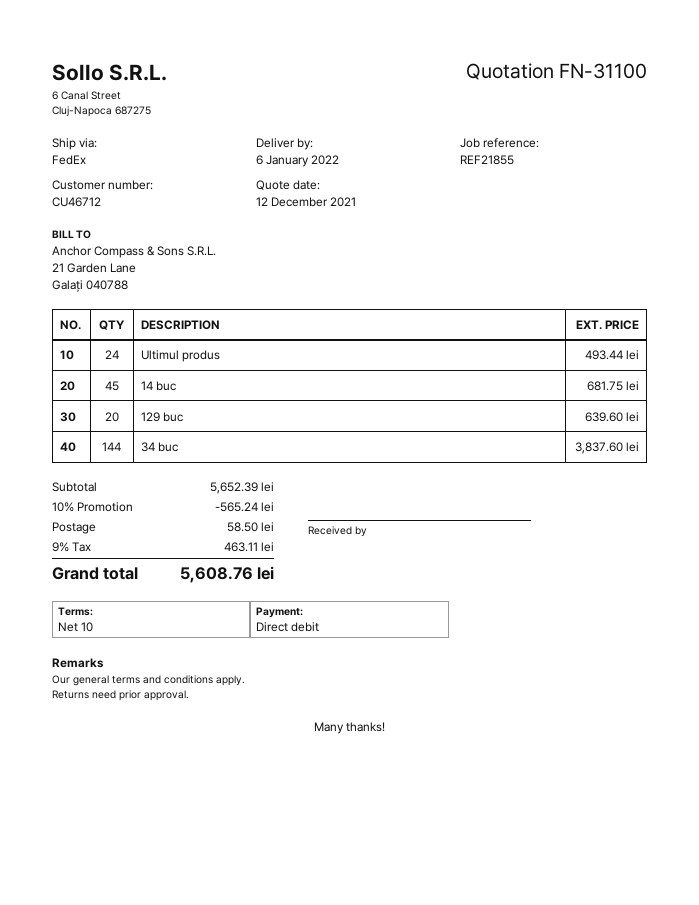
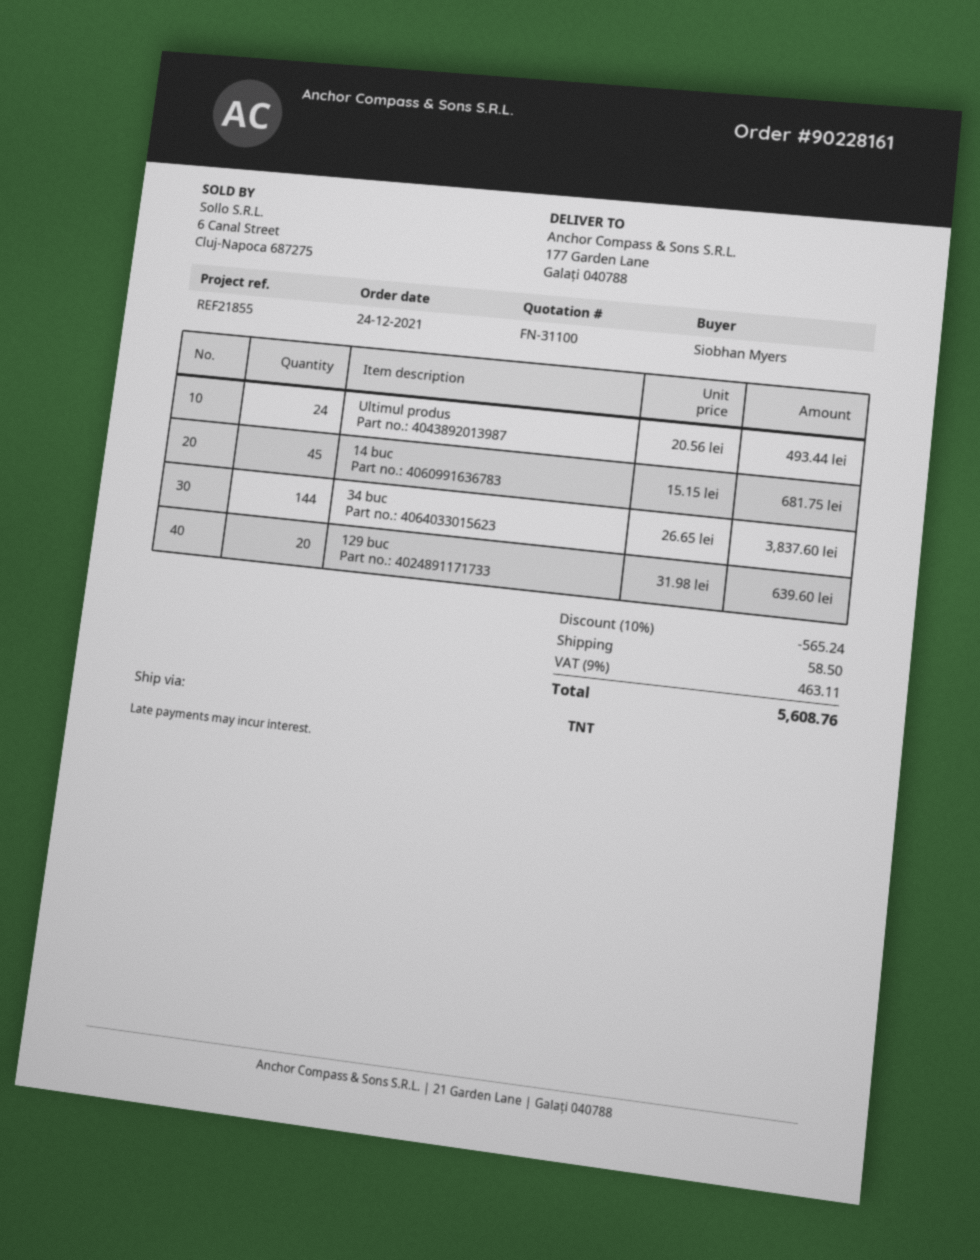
shipping method: FedEx -> TNT

